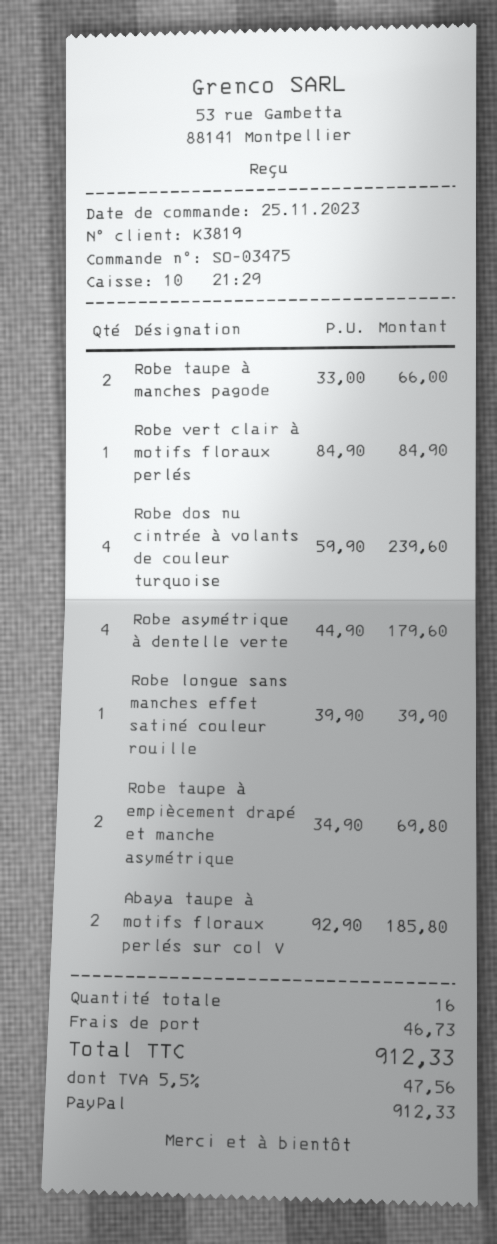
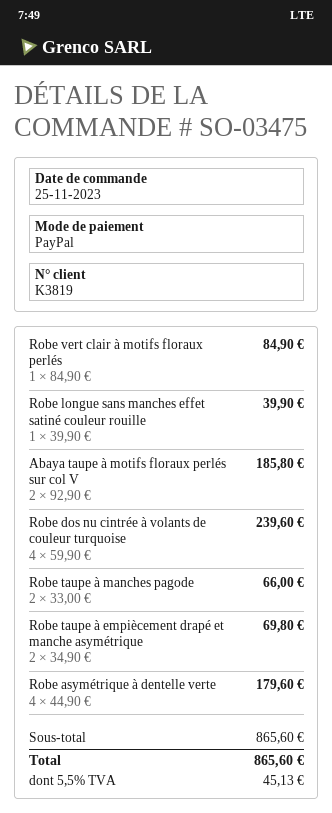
shipping: 46.73 -> none
tax: 5.5% = 47.56 -> 5.5% = 45.13
total: 912.33 -> 865.60

